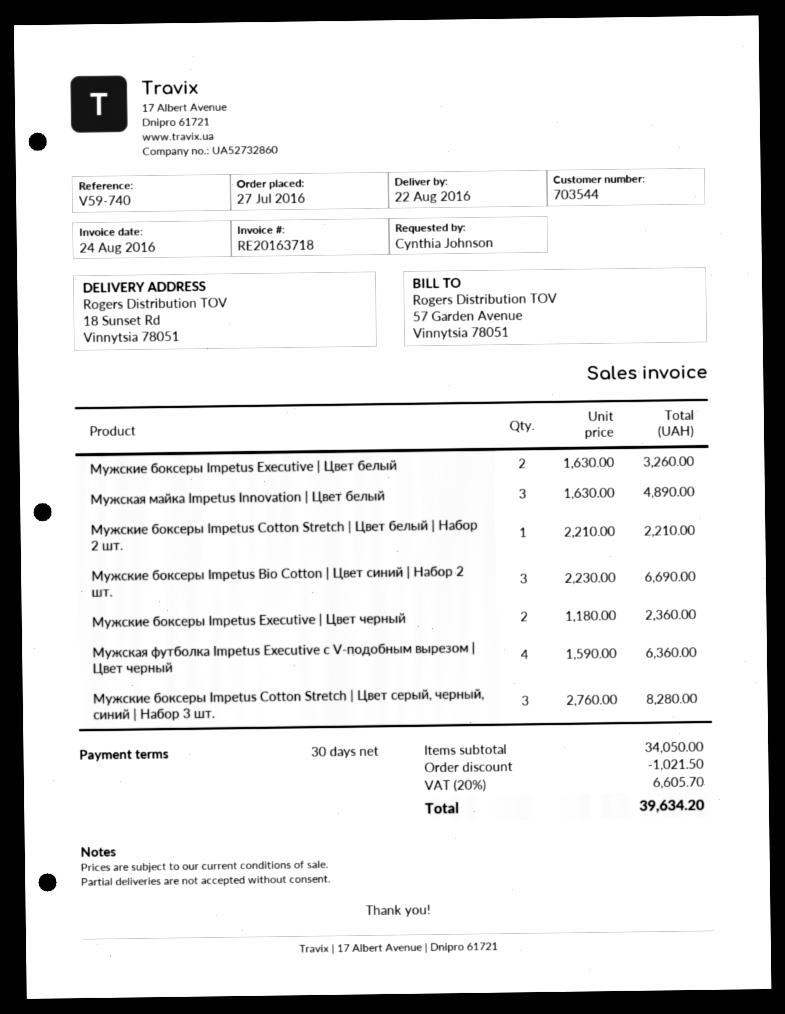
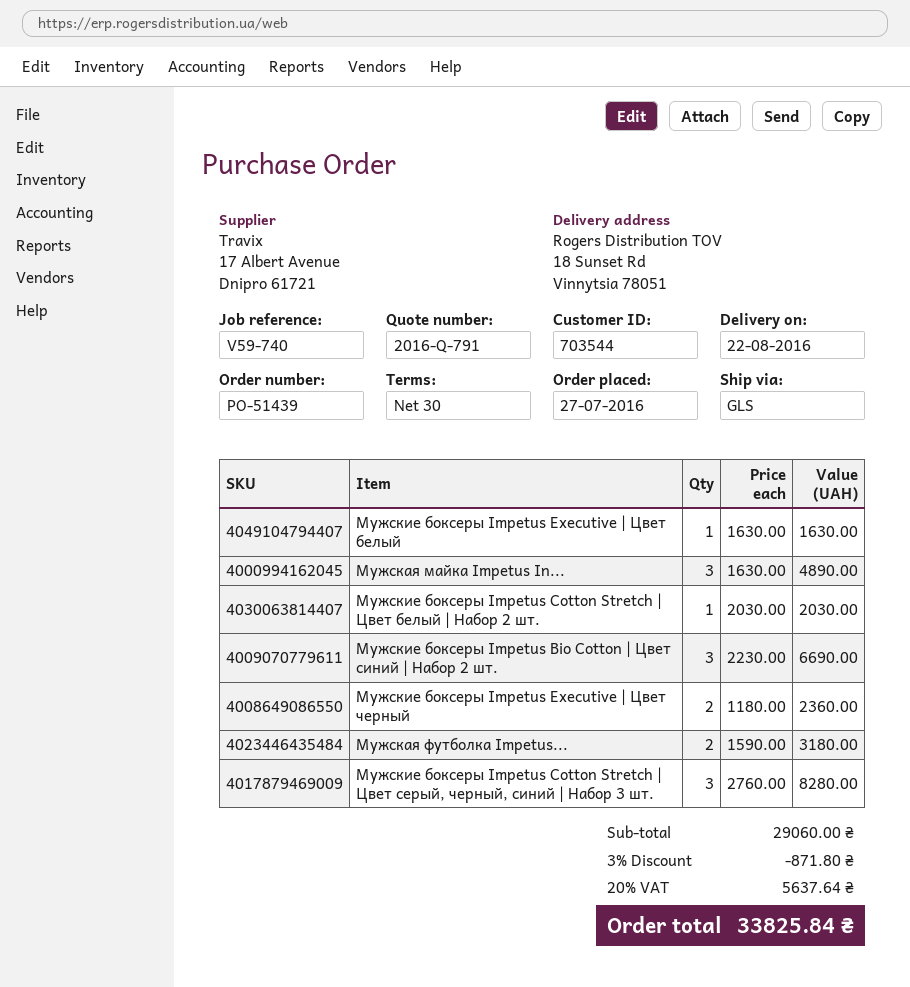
Мужские боксеры Impetus Executive | Цвет белый: 2 x 1630.00 = 3260.00 -> 1 x 1630.00 = 1630.00
Мужские боксеры Impetus Cotton Stretch | Цвет белый | Набор 2 шт.: 1 x 2210.00 = 2210.00 -> 1 x 2030.00 = 2030.00
Мужская футболка Impetus Executive с V-подобным вырезом | Цвет черный: 4 x 1590.00 = 6360.00 -> 2 x 1590.00 = 3180.00
subtotal: 34050.00 -> 29060.00
discount: 1021.50 -> 871.80
tax: 20% = 6605.70 -> 20% = 5637.64
total: 39634.20 -> 33825.84

